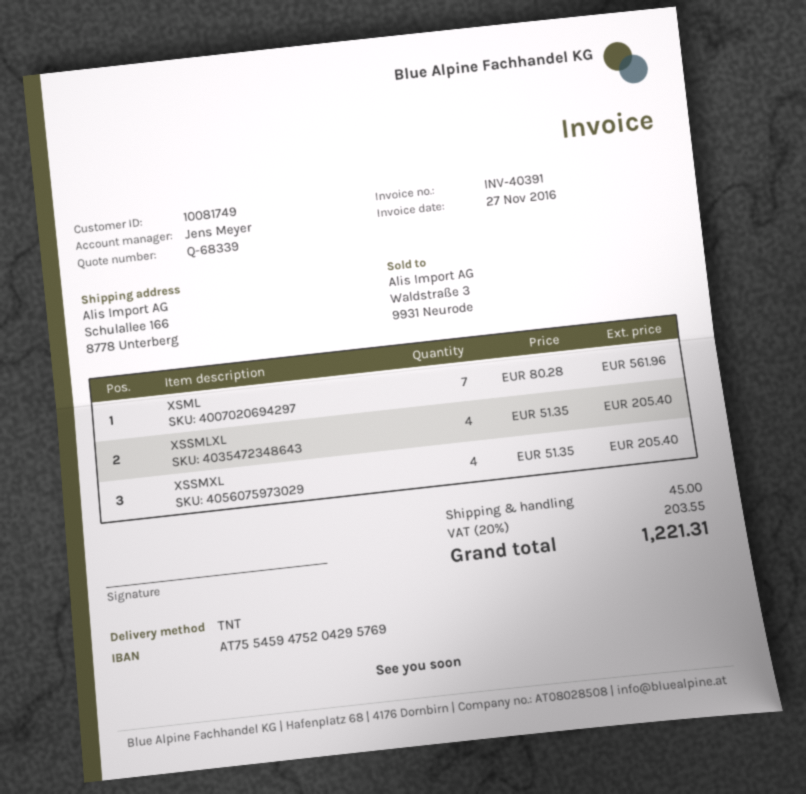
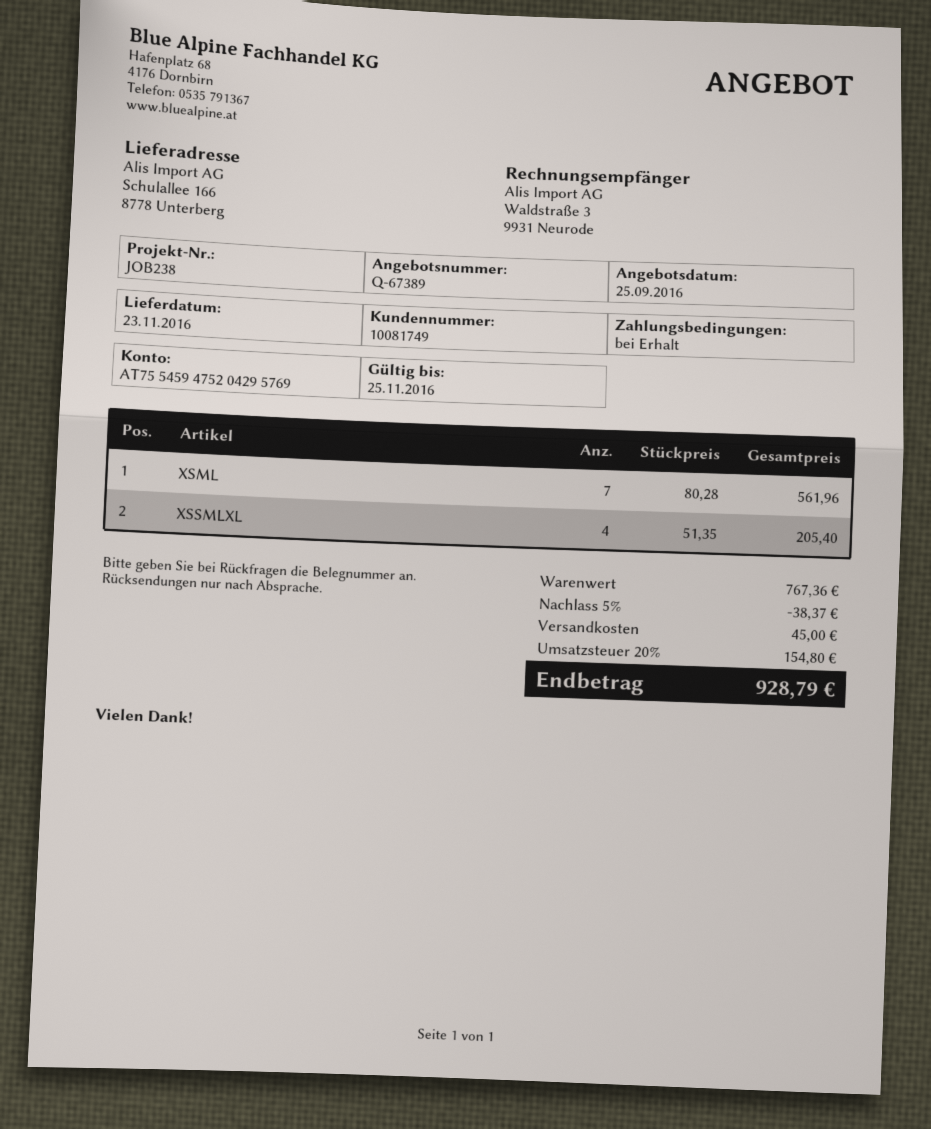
quote number: Q-68339 -> Q-67389
XSSMXL: 4 x 51.35 = 205.40 -> none
discount: none -> 5% = 38.37
tax: 20% = 203.55 -> 20% = 154.80
total: 1221.31 -> 928.79

